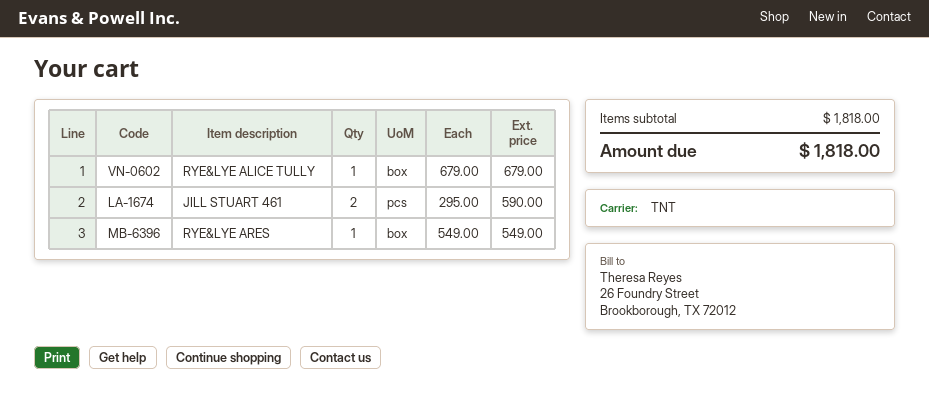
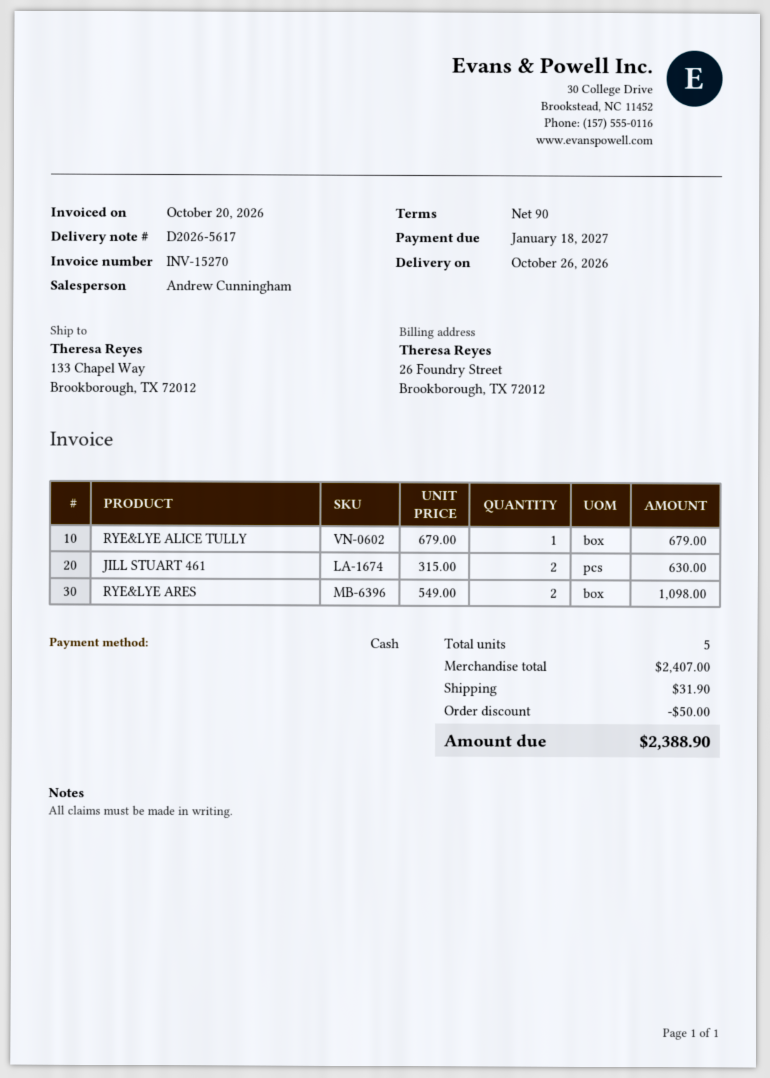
JILL STUART 461: 2 x 295.00 = 590.00 -> 2 x 315.00 = 630.00
RYE&LYE ARES: 1 x 549.00 = 549.00 -> 2 x 549.00 = 1098.00
subtotal: 1818.00 -> 2407.00
discount: none -> 50.00
shipping: none -> 31.90
total: 1818.00 -> 2388.90

